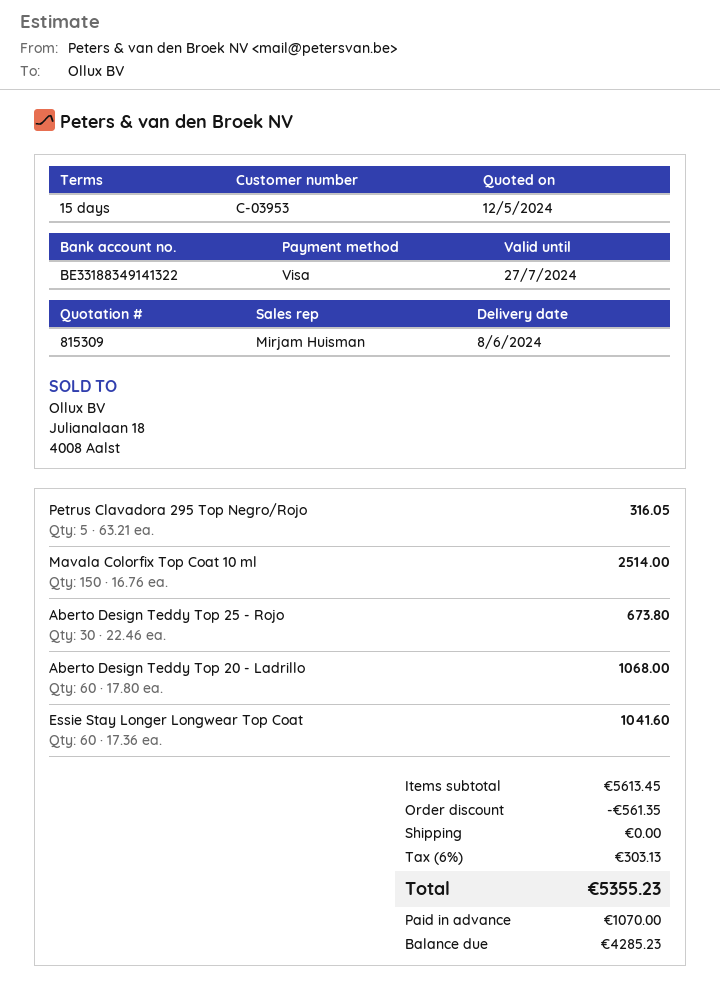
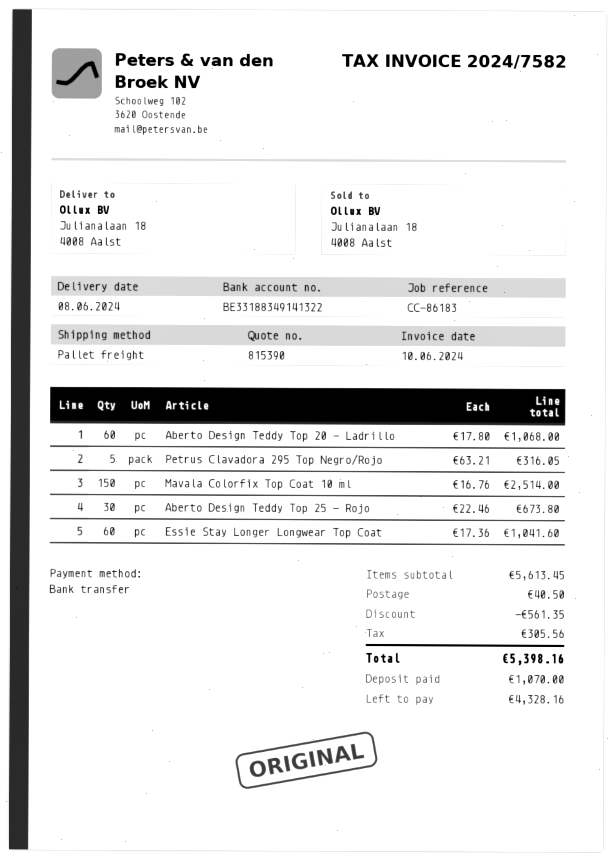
quote number: 815309 -> 815390
payment method: Visa -> bank transfer
shipping: 0.00 -> 40.50
tax: 303.13 -> 305.56
total: 5355.23 -> 5398.16
balance: 4285.23 -> 4328.16

